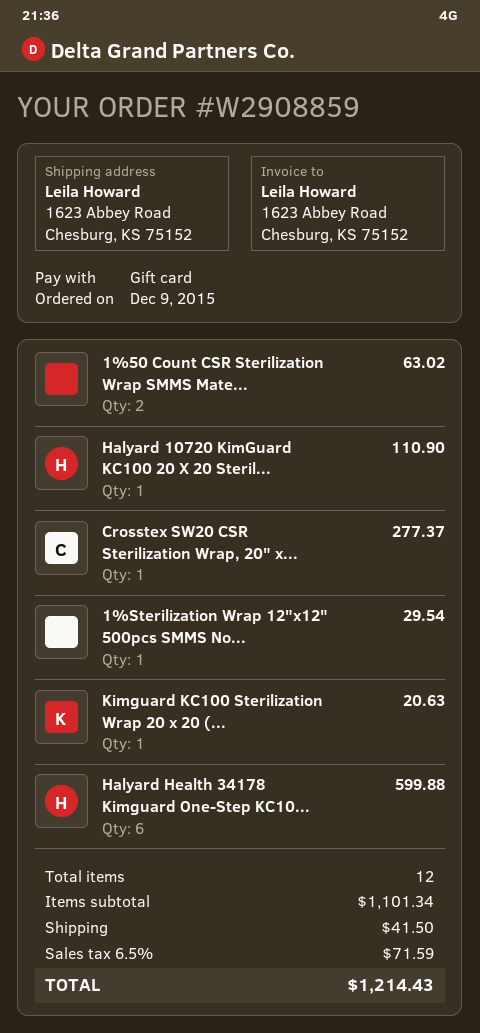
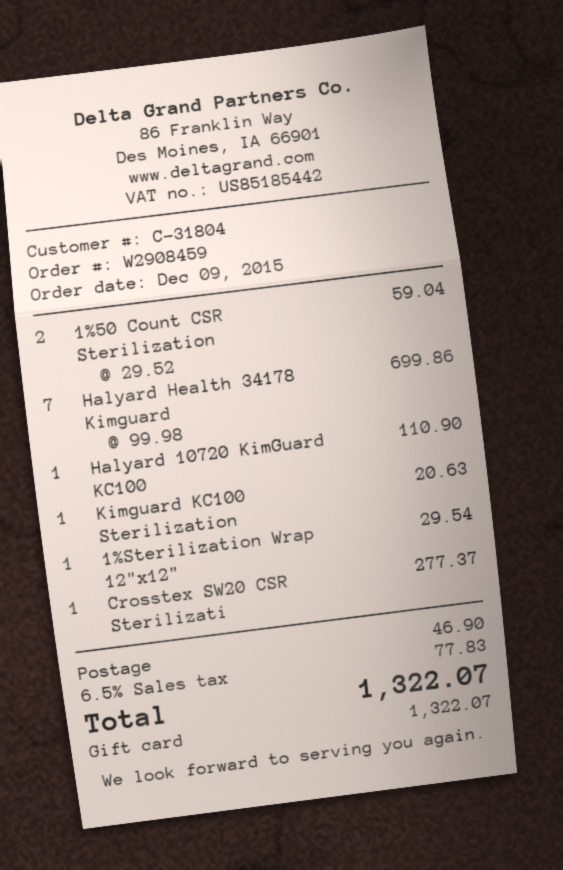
order number: W2908859 -> W2908459
1%50 Count CSR Sterilization Wrap SMMS Mate...: 2 for 63.02 -> 2 for 59.04
Halyard Health 34178 Kimguard One-Step KC10...: 6 for 599.88 -> 7 for 699.86
shipping: 41.50 -> 46.90
tax: 6.5% = 71.59 -> 6.5% = 77.83
total: 1214.43 -> 1322.07

